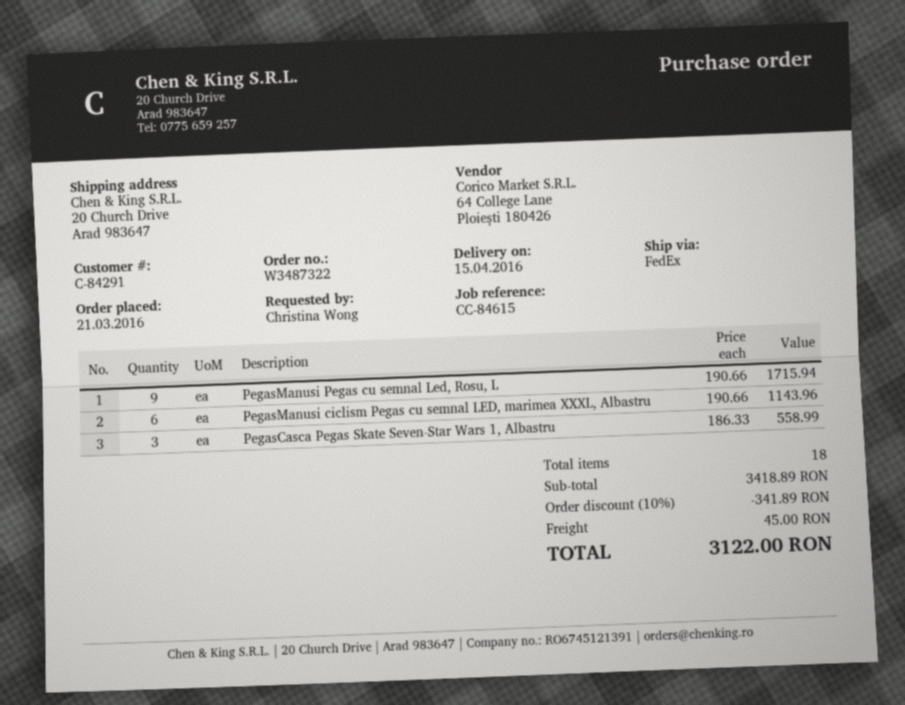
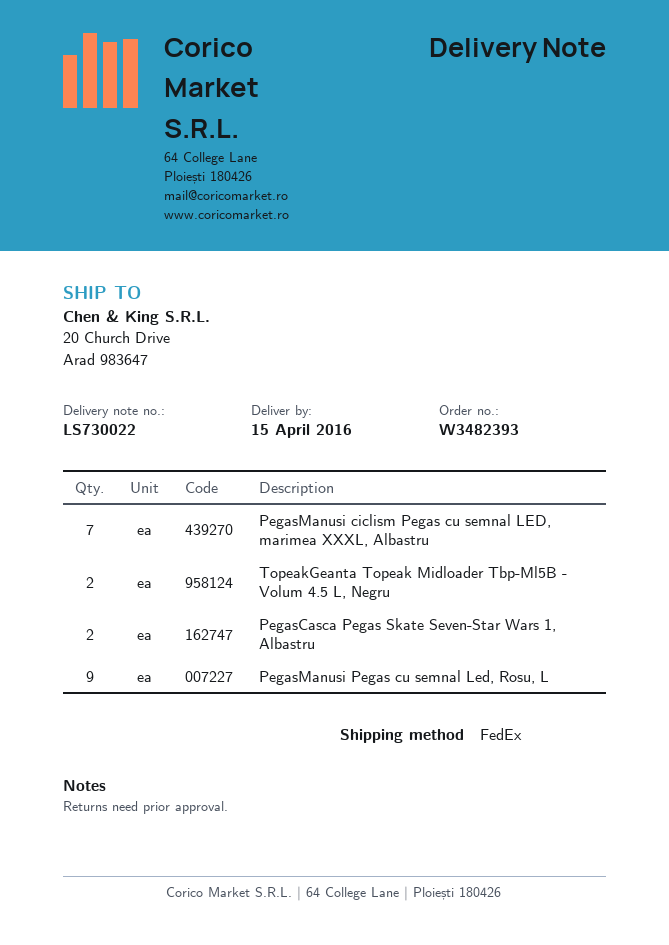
order number: W3487322 -> W3482393
PegasManusi ciclism Pegas cu semnal LED, marimea XXXL, Albastru: 6 -> 7
PegasCasca Pegas Skate Seven-Star Wars 1, Albastru: 3 -> 2
TopeakGeanta Topeak Midloader Tbp-Ml5B - Volum 4.5 L, Negru: none -> 2

